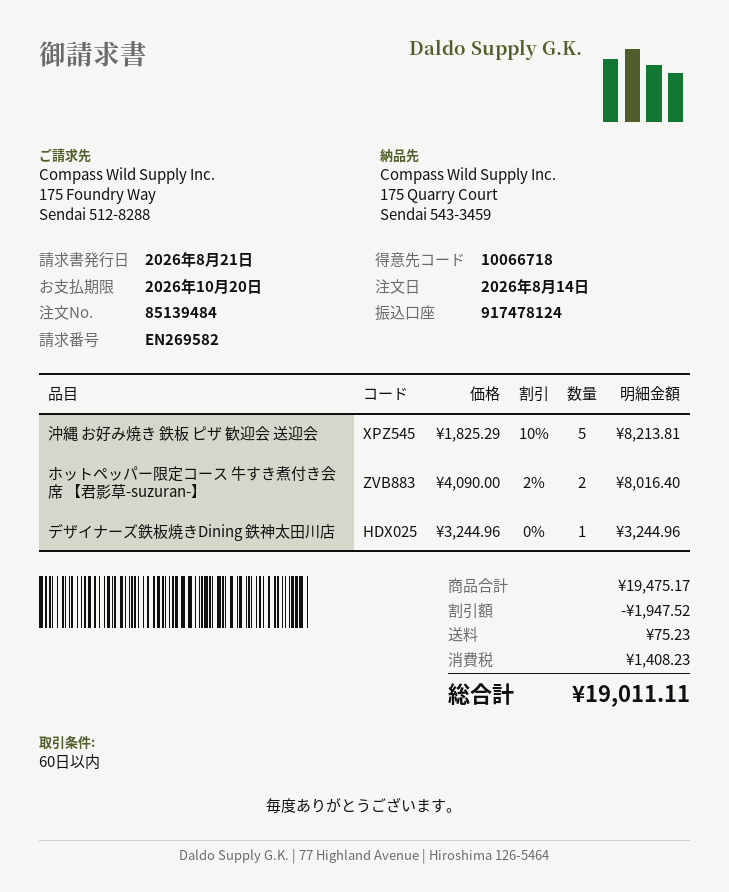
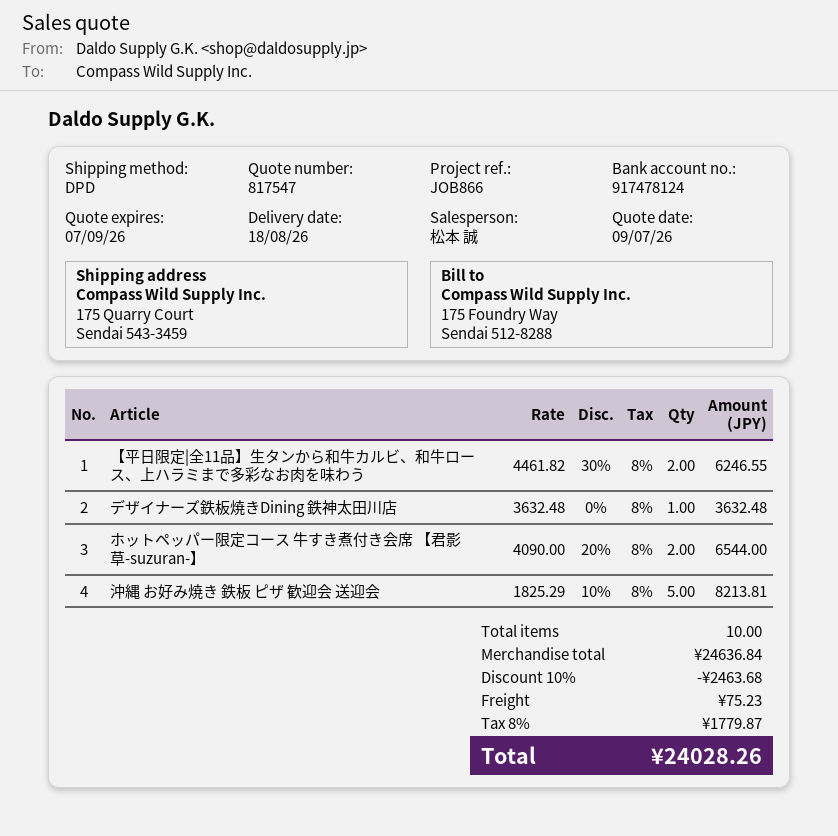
ホットペッパー限定コース 牛すき煮付き会席 【君影草-suzuran-】: 2 x 4090.00 - 2% = 8016.40 -> 2 x 4090.00 - 20% = 6544.00
デザイナーズ鉄板焼きDining 鉄神太田川店: 1 x 3244.96 = 3244.96 -> 1 x 3632.48 = 3632.48
【平日限定|全11品】生タンから和牛カルビ、和牛ロース、上ハラミまで多彩なお肉を味わう: none -> 2 x 4461.82 - 30% = 6246.55
subtotal: 19475.17 -> 24636.84
discount: 1947.52 -> 2463.68
tax: 1408.23 -> 1779.87
total: 19011.11 -> 24028.26

